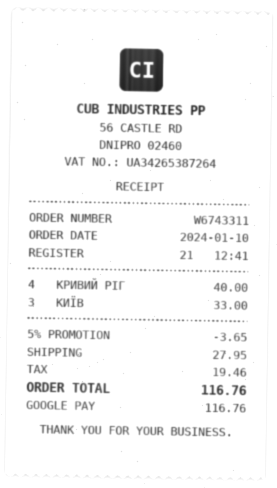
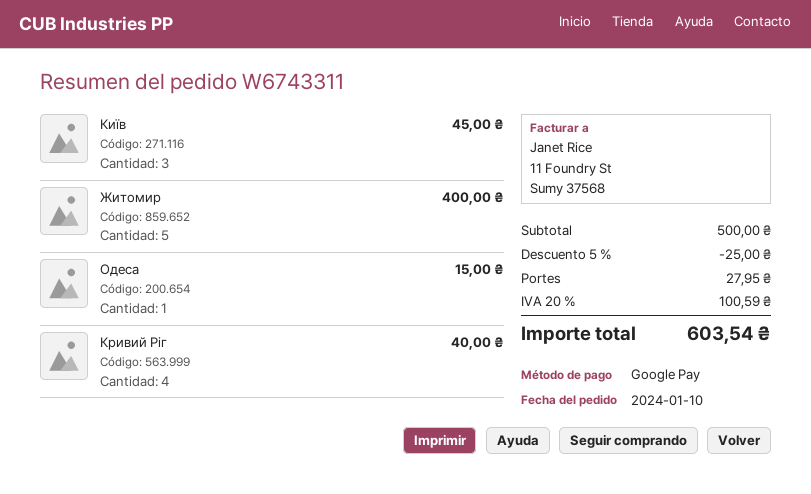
КИЇВ: 3 for 33.00 -> 3 for 45.00
Житомир: none -> 5 for 400.00
Одеса: none -> 1 for 15.00
discount: 5% = 3.65 -> 5% = 25.00
tax: 19.46 -> 100.59
total: 116.76 -> 603.54

